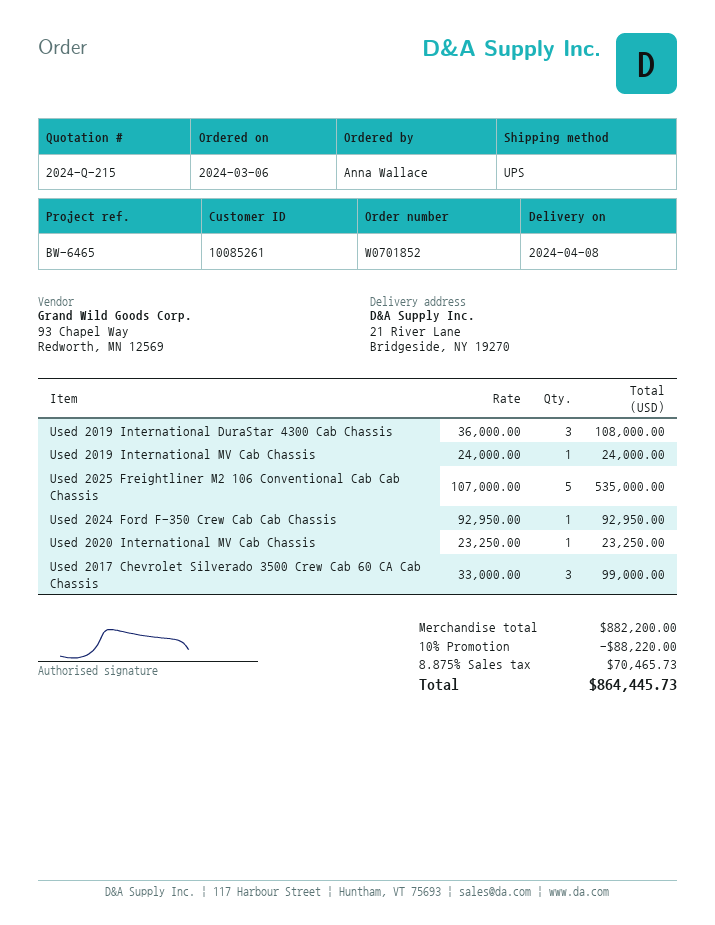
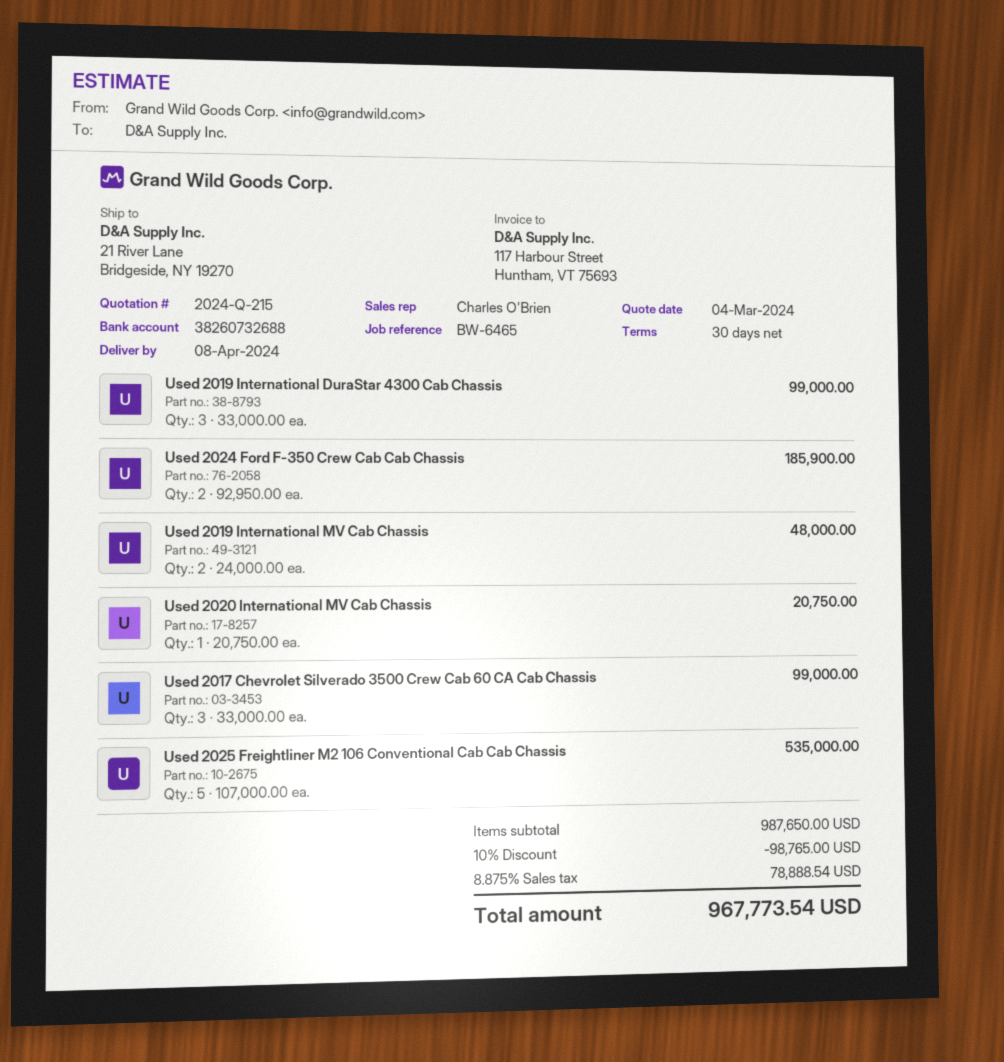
Used 2019 International DuraStar 4300 Cab Chassis: 3 x 36000.00 = 108000.00 -> 3 x 33000.00 = 99000.00
Used 2019 International MV Cab Chassis: 1 x 24000.00 = 24000.00 -> 2 x 24000.00 = 48000.00
Used 2024 Ford F-350 Crew Cab Cab Chassis: 1 x 92950.00 = 92950.00 -> 2 x 92950.00 = 185900.00
Used 2020 International MV Cab Chassis: 1 x 23250.00 = 23250.00 -> 1 x 20750.00 = 20750.00
subtotal: 882200.00 -> 987650.00
discount: 10% = 88220.00 -> 10% = 98765.00
tax: 8.875% = 70465.73 -> 8.875% = 78888.54
total: 864445.73 -> 967773.54

